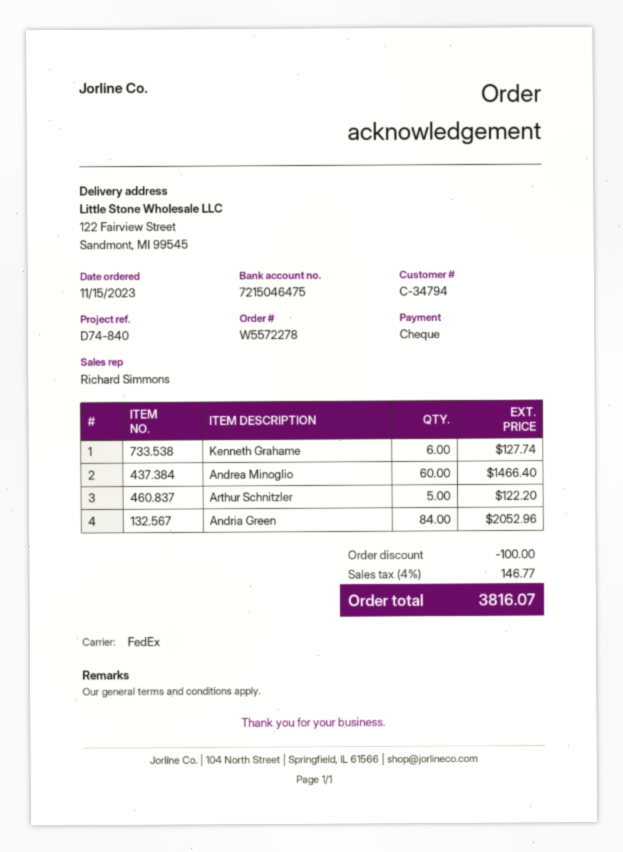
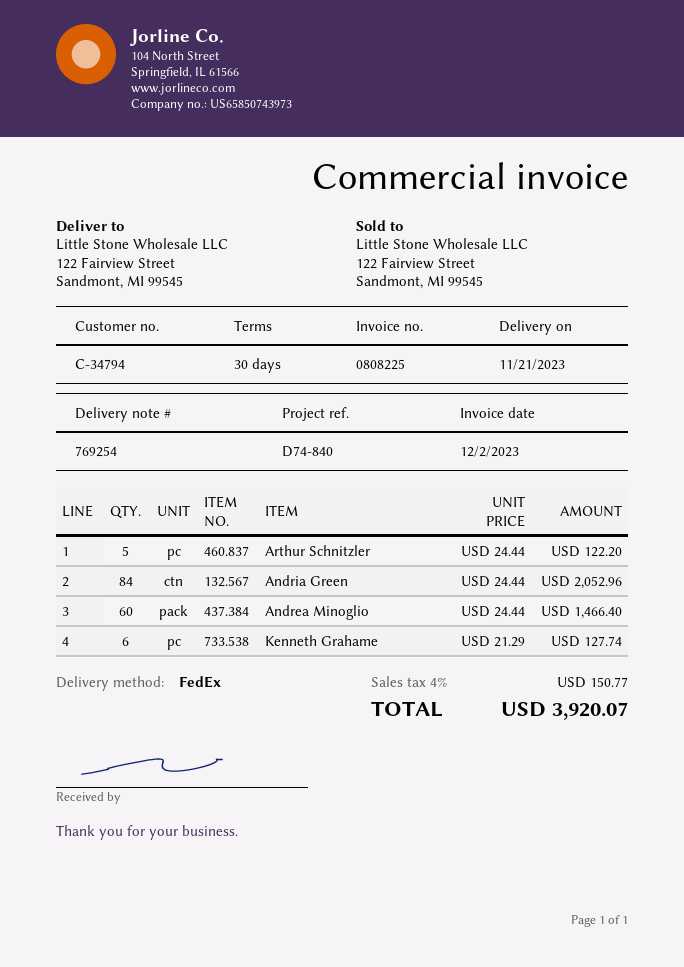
discount: 100.00 -> none
tax: 4% = 146.77 -> 4% = 150.77
total: 3816.07 -> 3920.07

